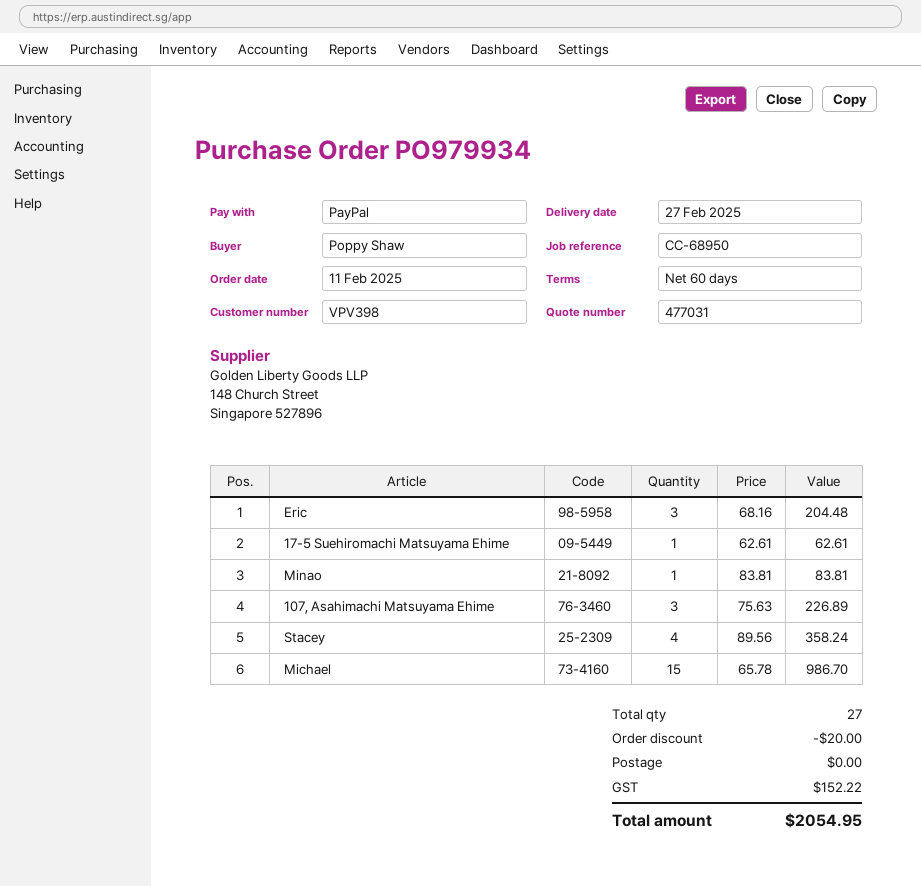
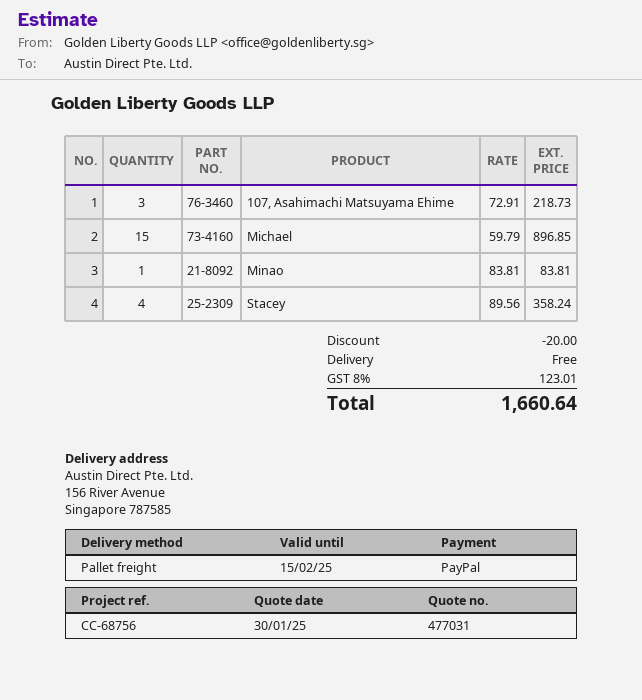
reference: CC-68950 -> CC-68756
Eric: 3 x 68.16 = 204.48 -> none
17-5 Suehiromachi Matsuyama Ehime: 1 x 62.61 = 62.61 -> none
107, Asahimachi Matsuyama Ehime: 3 x 75.63 = 226.89 -> 3 x 72.91 = 218.73
Michael: 15 x 65.78 = 986.70 -> 15 x 59.79 = 896.85
tax: 152.22 -> 123.01
total: 2054.95 -> 1660.64

